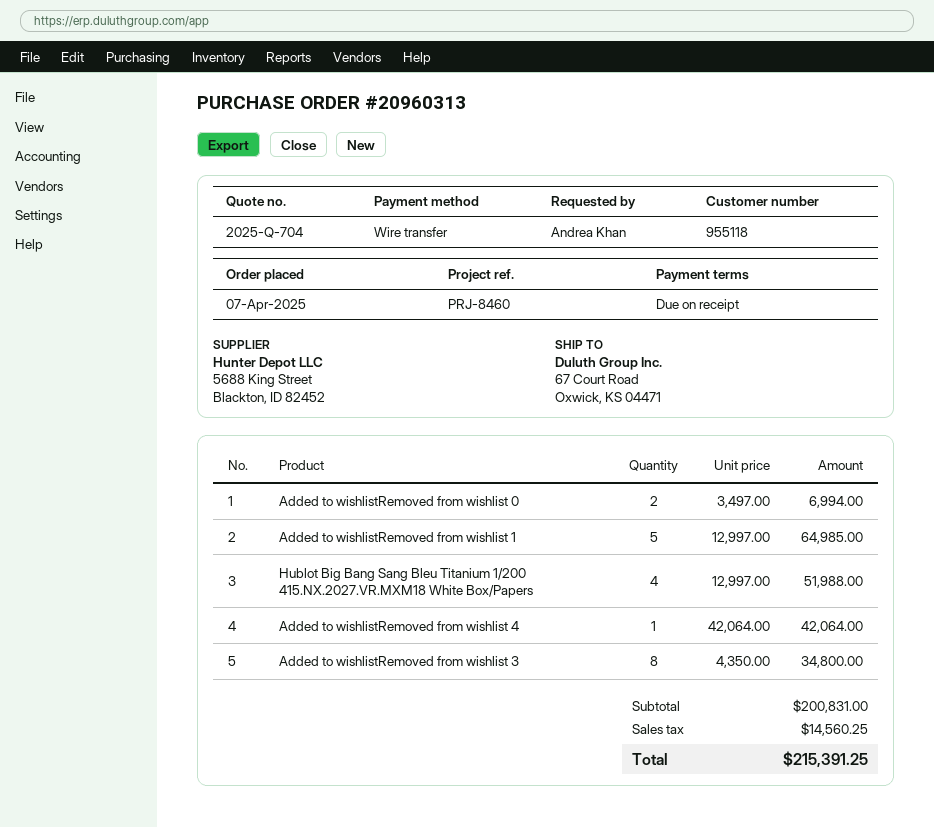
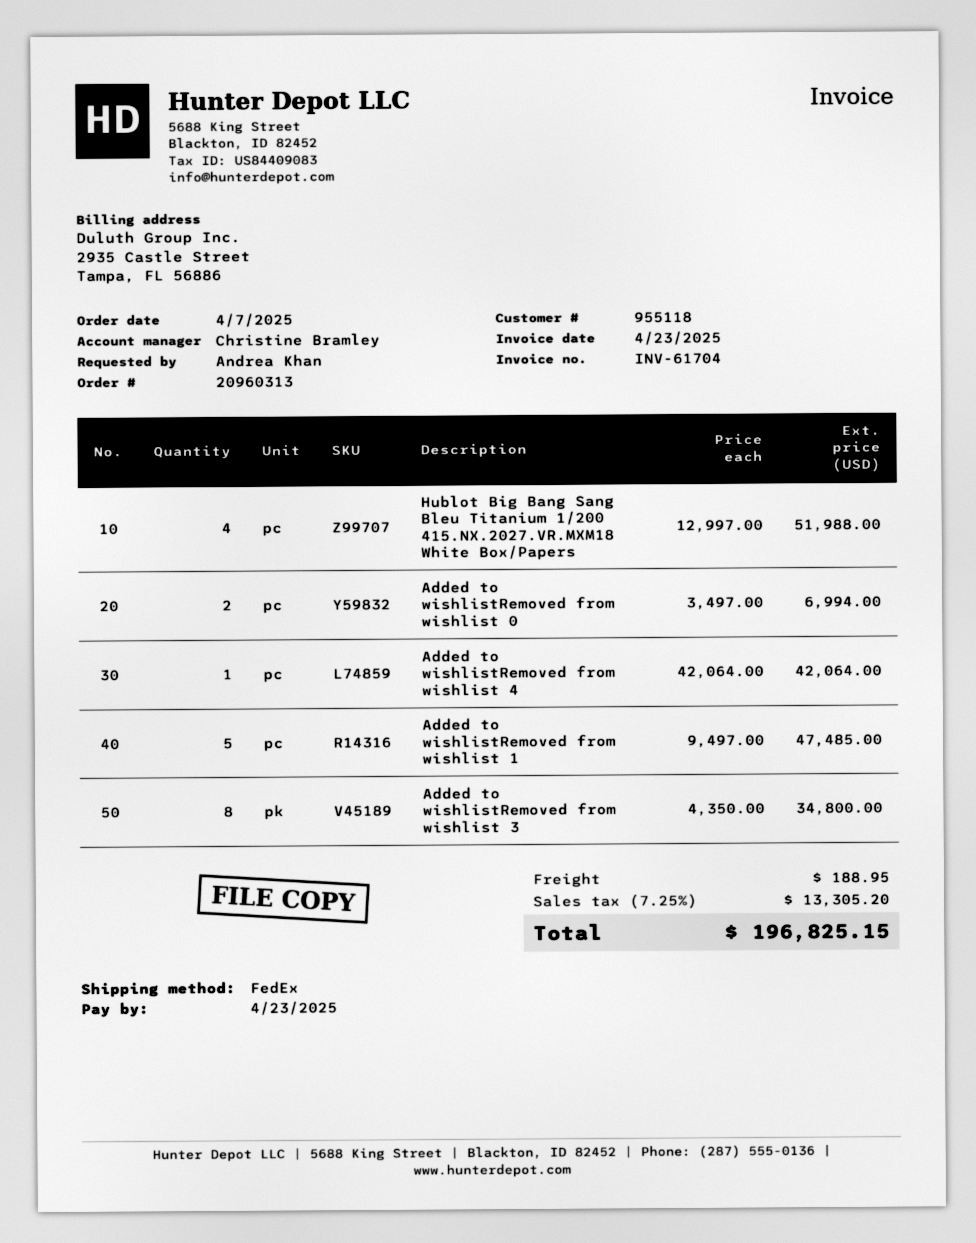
Added to wishlistRemoved from wishlist 1: 5 x 12997.00 = 64985.00 -> 5 x 9497.00 = 47485.00
shipping: none -> 188.95
tax: 14560.25 -> 13305.20
total: 215391.25 -> 196825.15

